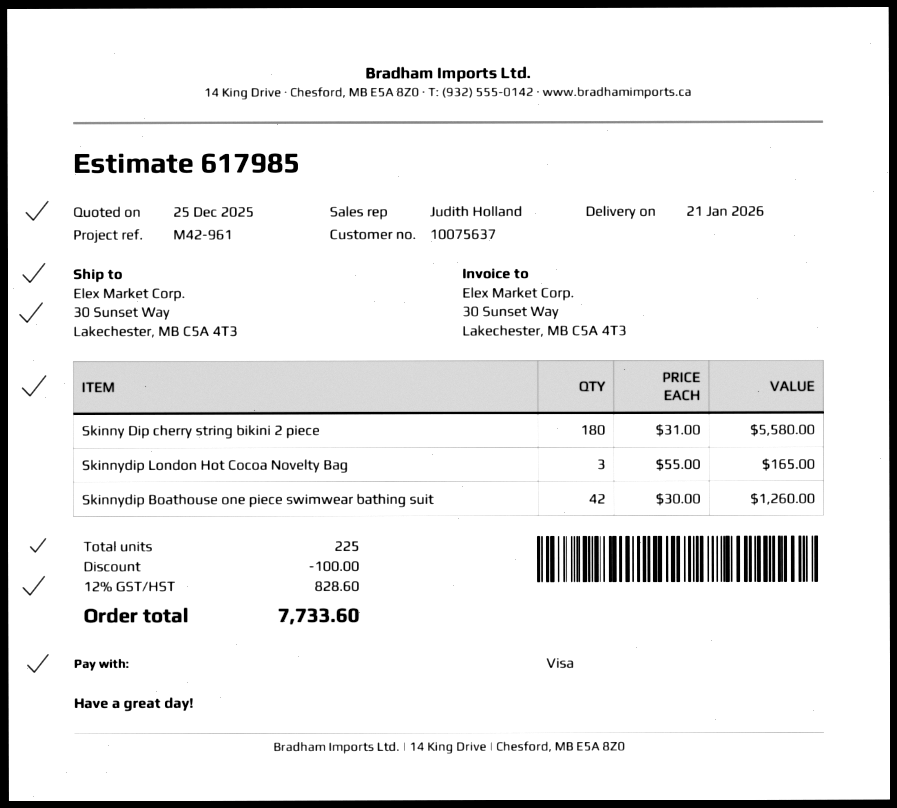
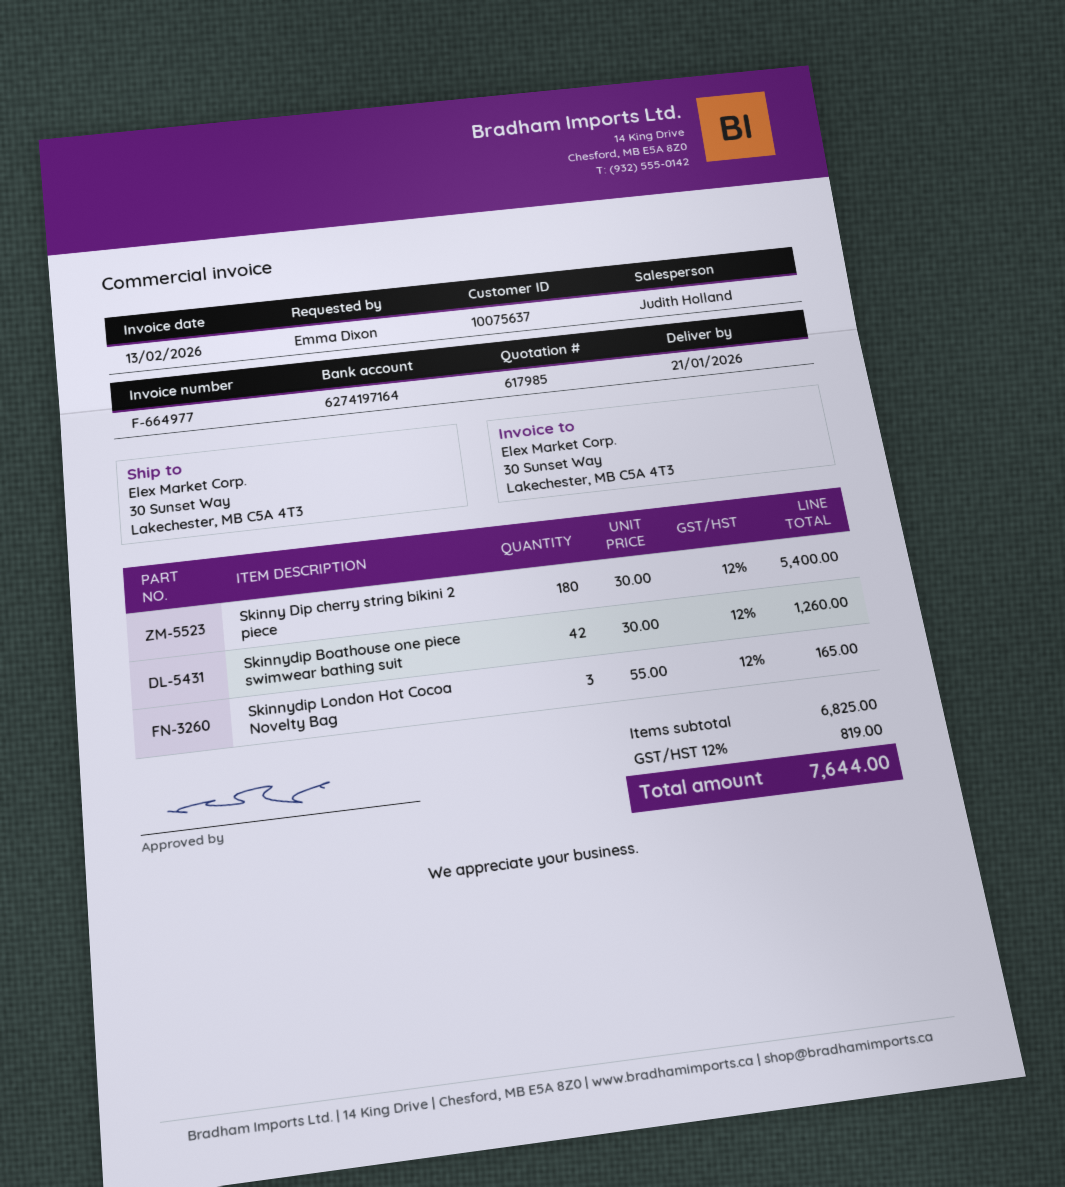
Skinny Dip cherry string bikini 2 piece: 180 x 31.00 = 5580.00 -> 180 x 30.00 = 5400.00
discount: 100.00 -> none
tax: 12% = 828.60 -> 12% = 819.00
total: 7733.60 -> 7644.00

